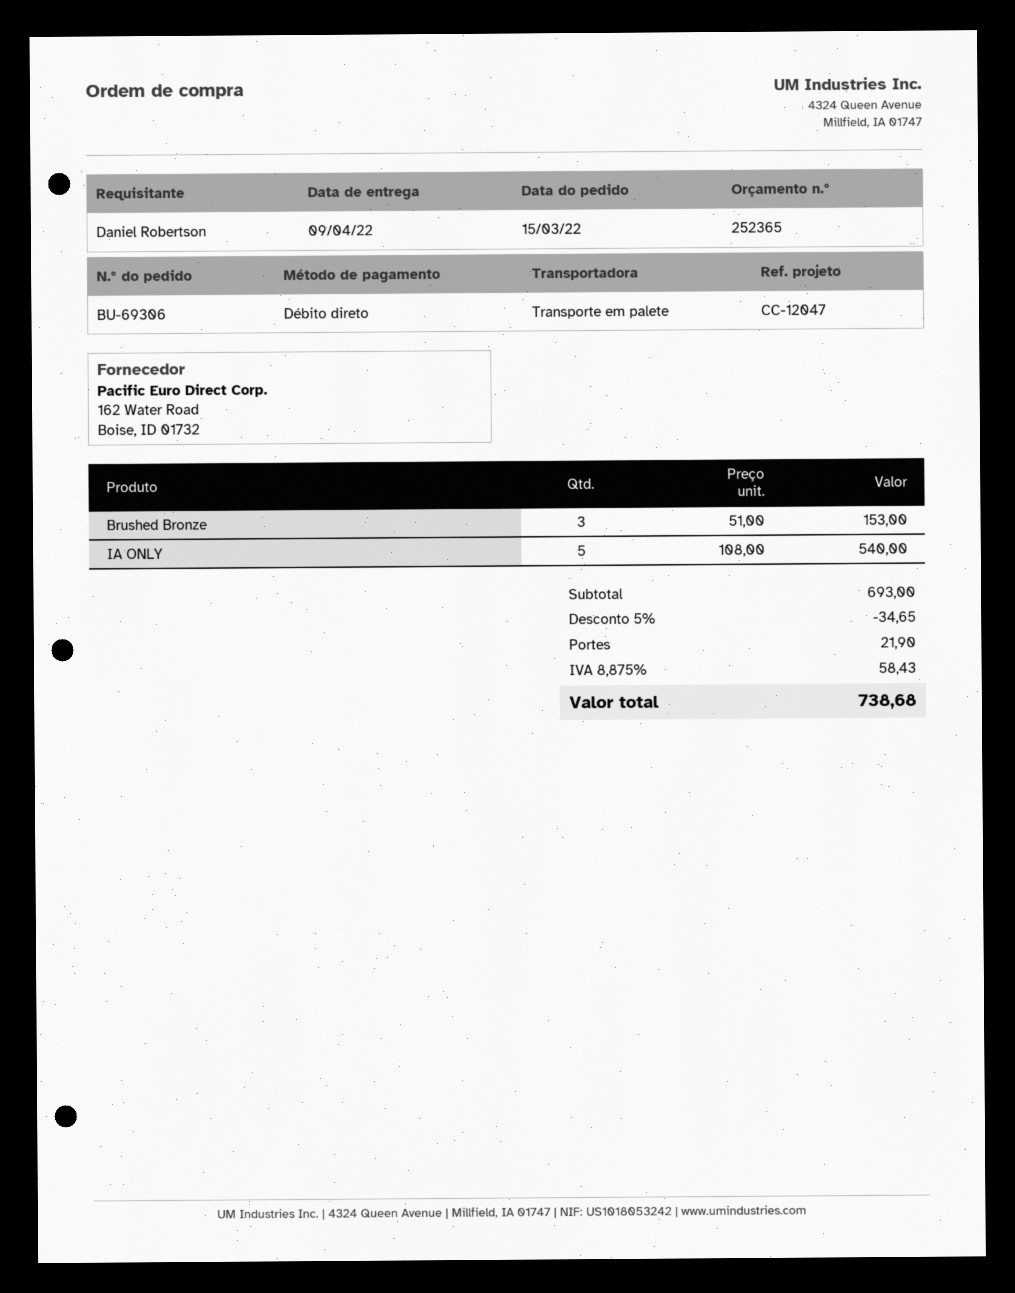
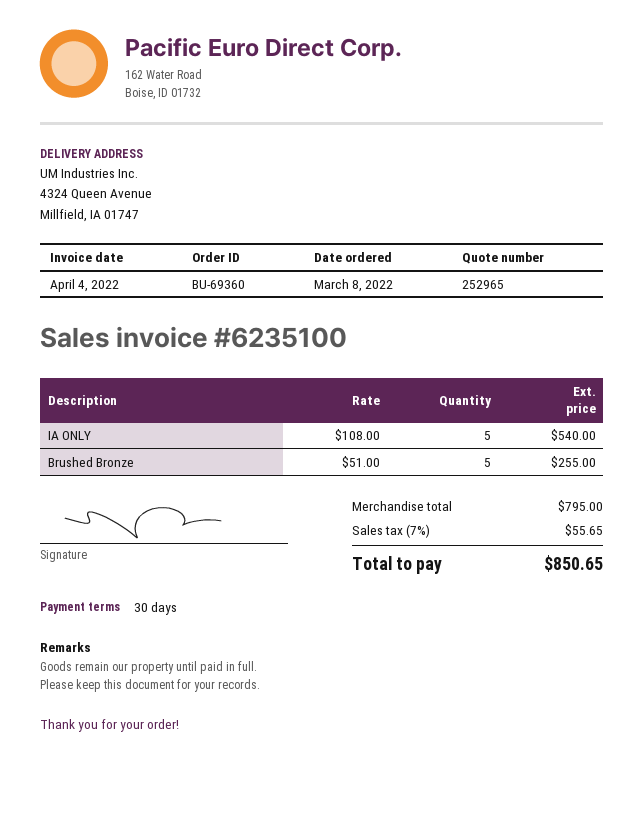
quote number: 252365 -> 252965
order number: BU-69306 -> BU-69360
order date: 2022-03-15 -> 2022-03-08
Brushed Bronze: 3 x 51.00 = 153.00 -> 5 x 51.00 = 255.00
subtotal: 693.00 -> 795.00
discount: 5% = 34.65 -> none
shipping: 21.90 -> none
tax: 8.875% = 58.43 -> 7% = 55.65
total: 738.68 -> 850.65

